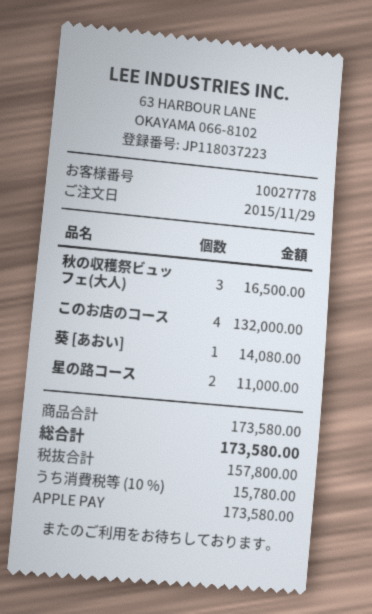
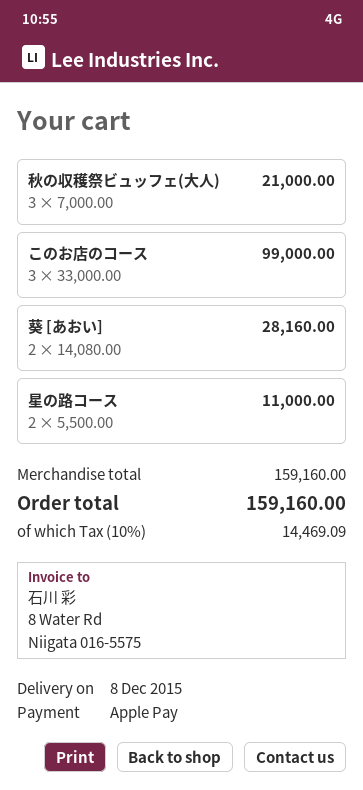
秋の収穫祭ビュッフェ(大人): 3 for 16500.00 -> 3 for 21000.00
このお店のコース: 4 for 132000.00 -> 3 for 99000.00
葵 [あおい]: 1 for 14080.00 -> 2 for 28160.00
subtotal: 173580.00 -> 159160.00
tax: 10% = 15780.00 -> 10% = 14469.09
total: 173580.00 -> 159160.00

